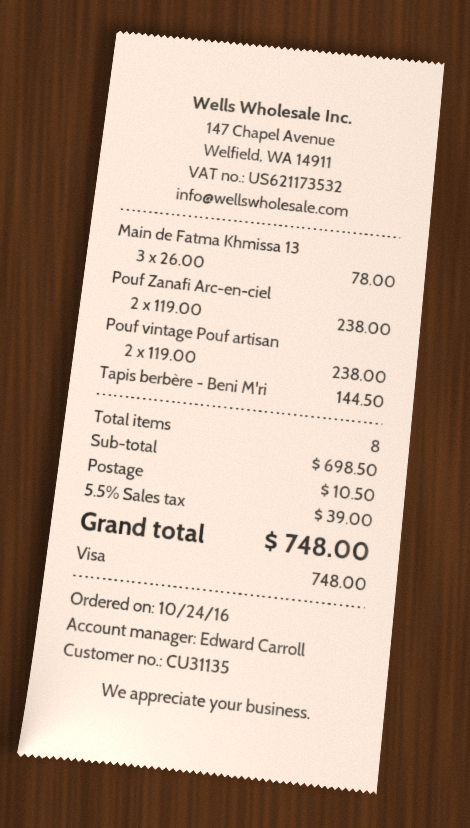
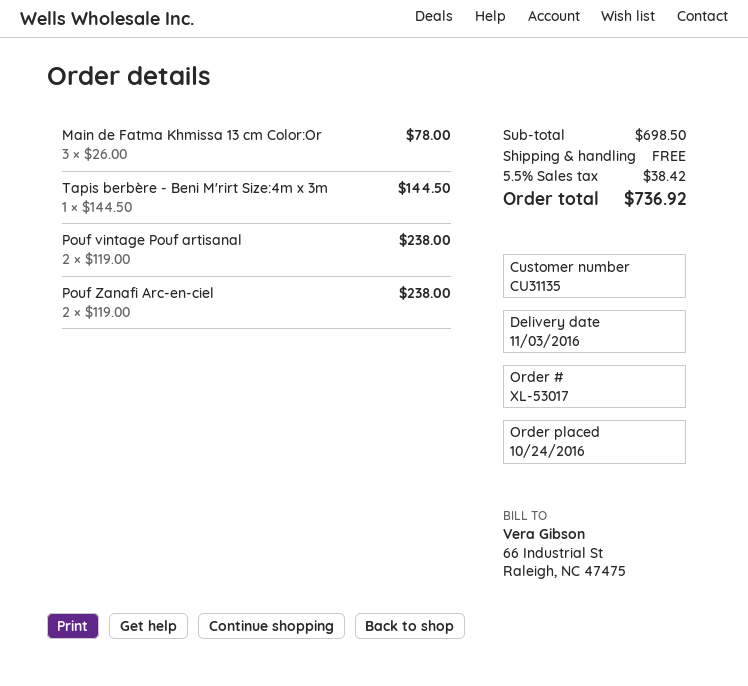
shipping: 10.50 -> 0.00
tax: 5.5% = 39.00 -> 5.5% = 38.42
total: 748.00 -> 736.92

